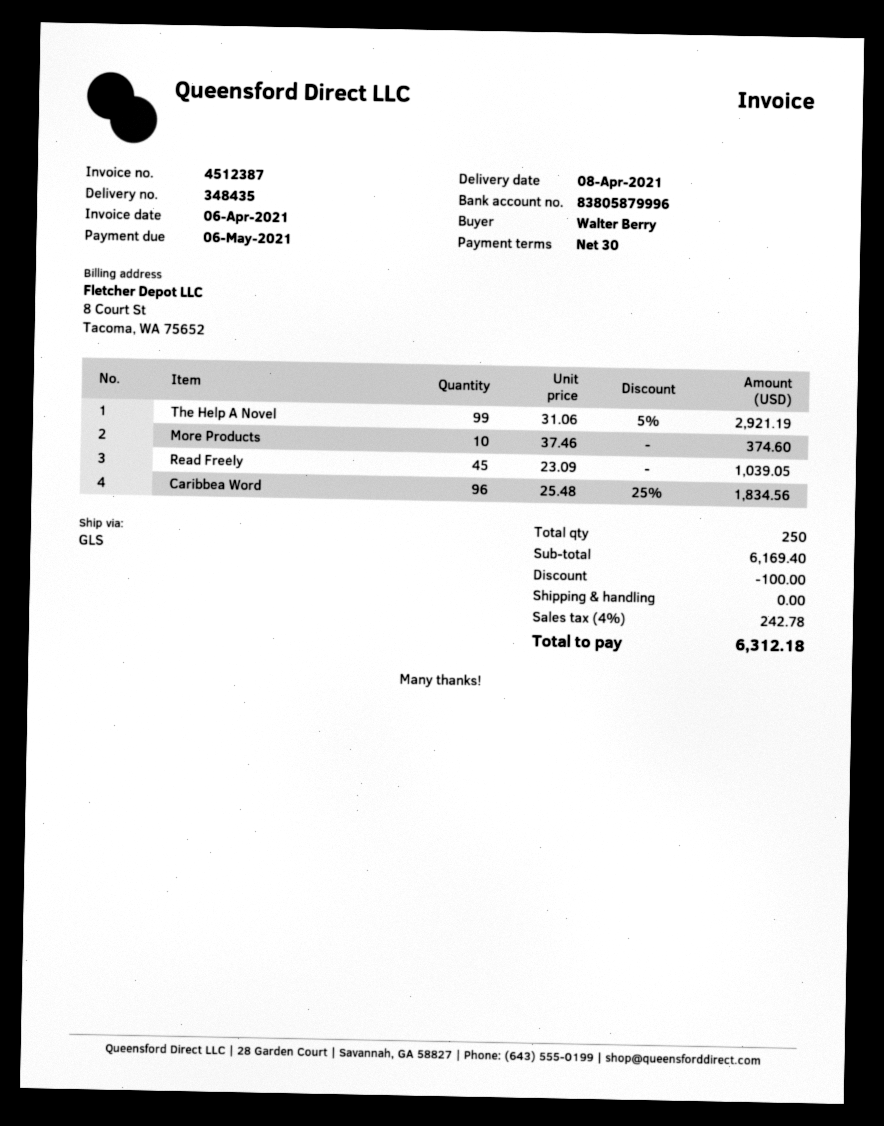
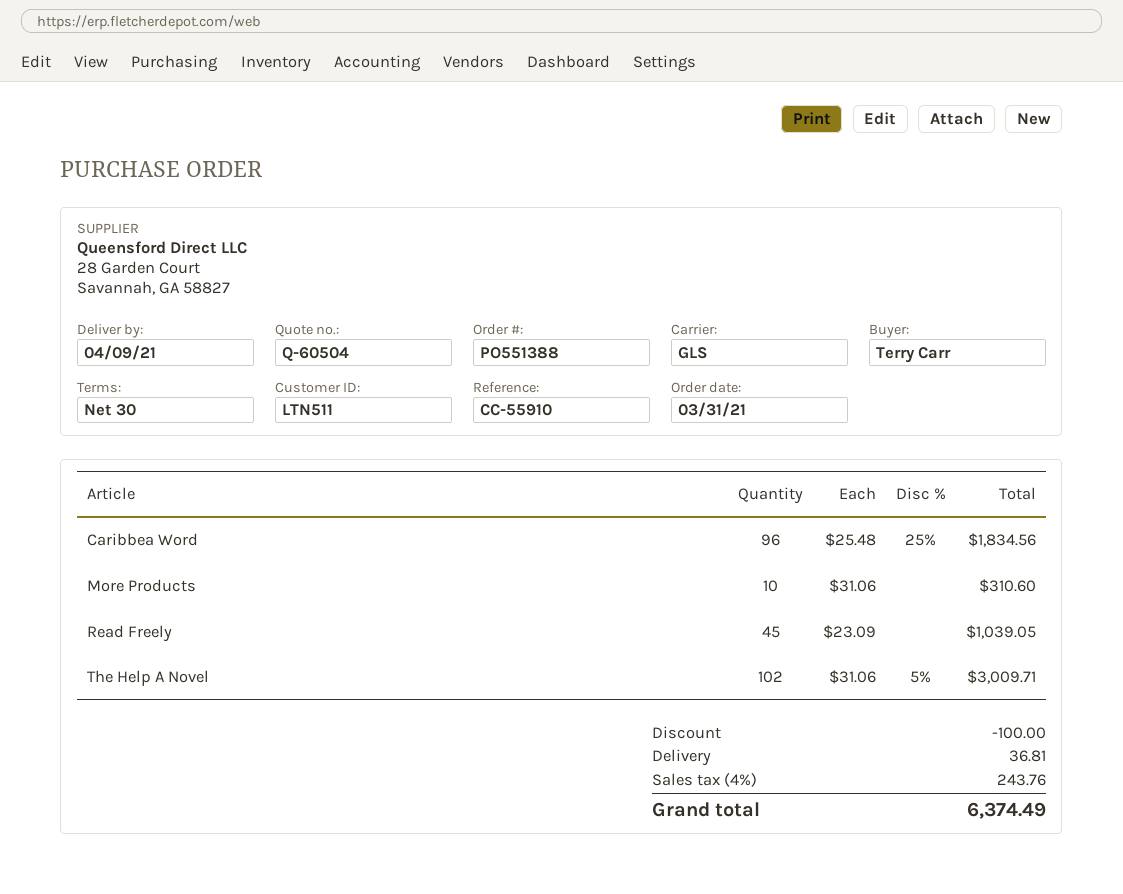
delivery date: 2021-04-08 -> 2021-04-09
ordered by: Walter Berry -> Terry Carr
The Help A Novel: 99 x 31.06 - 5% = 2921.19 -> 102 x 31.06 - 5% = 3009.71
More Products: 10 x 37.46 = 374.60 -> 10 x 31.06 = 310.60
shipping: 0.00 -> 36.81
tax: 4% = 242.78 -> 4% = 243.76
total: 6312.18 -> 6374.49

